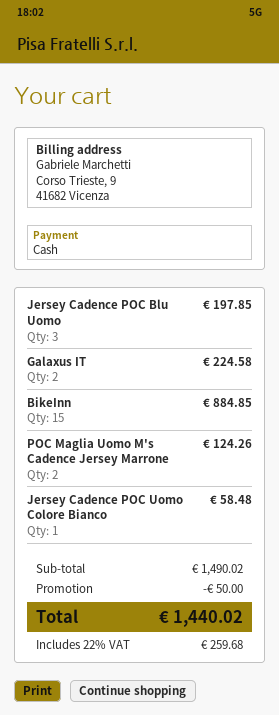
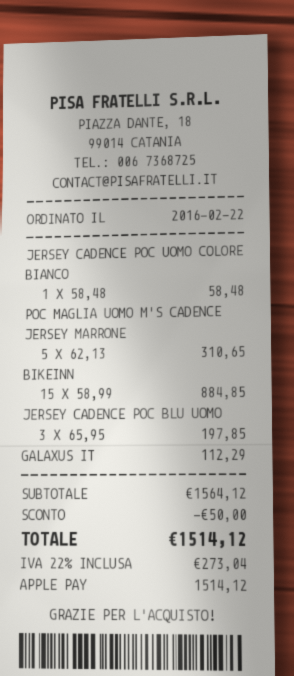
payment method: cash -> Apple Pay
Galaxus IT: 2 for 224.58 -> 1 for 112.29
POC Maglia Uomo M's Cadence Jersey Marrone: 2 for 124.26 -> 5 for 310.65
subtotal: 1490.02 -> 1564.12
tax: 22% = 259.68 -> 22% = 273.04
total: 1440.02 -> 1514.12

